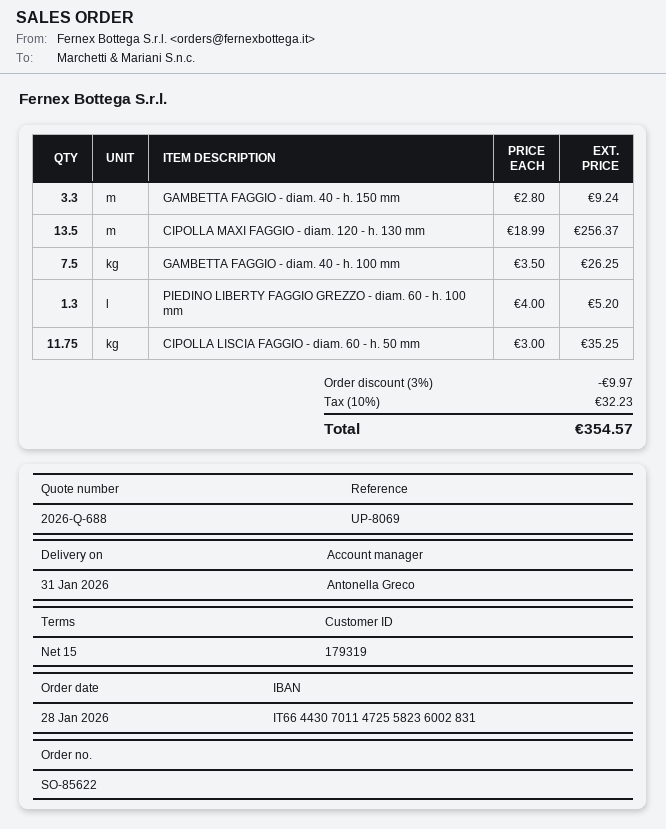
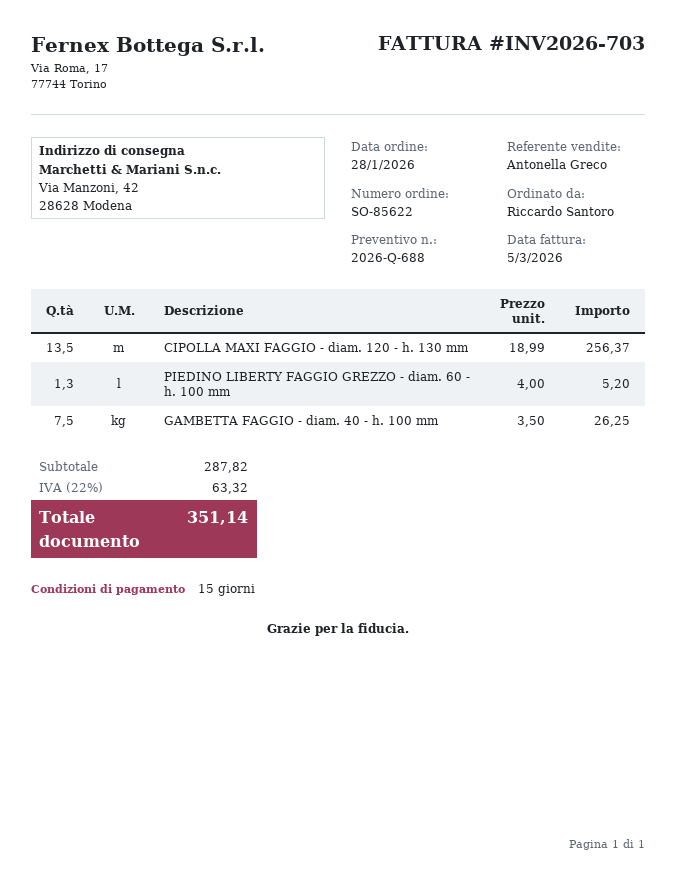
GAMBETTA FAGGIO - diam. 40 - h. 150 mm: 3.3 x 2.80 = 9.24 -> none
CIPOLLA LISCIA FAGGIO - diam. 60 - h. 50 mm: 11.75 x 3.00 = 35.25 -> none
discount: 3% = 9.97 -> none
tax: 10% = 32.23 -> 22% = 63.32
total: 354.57 -> 351.14

